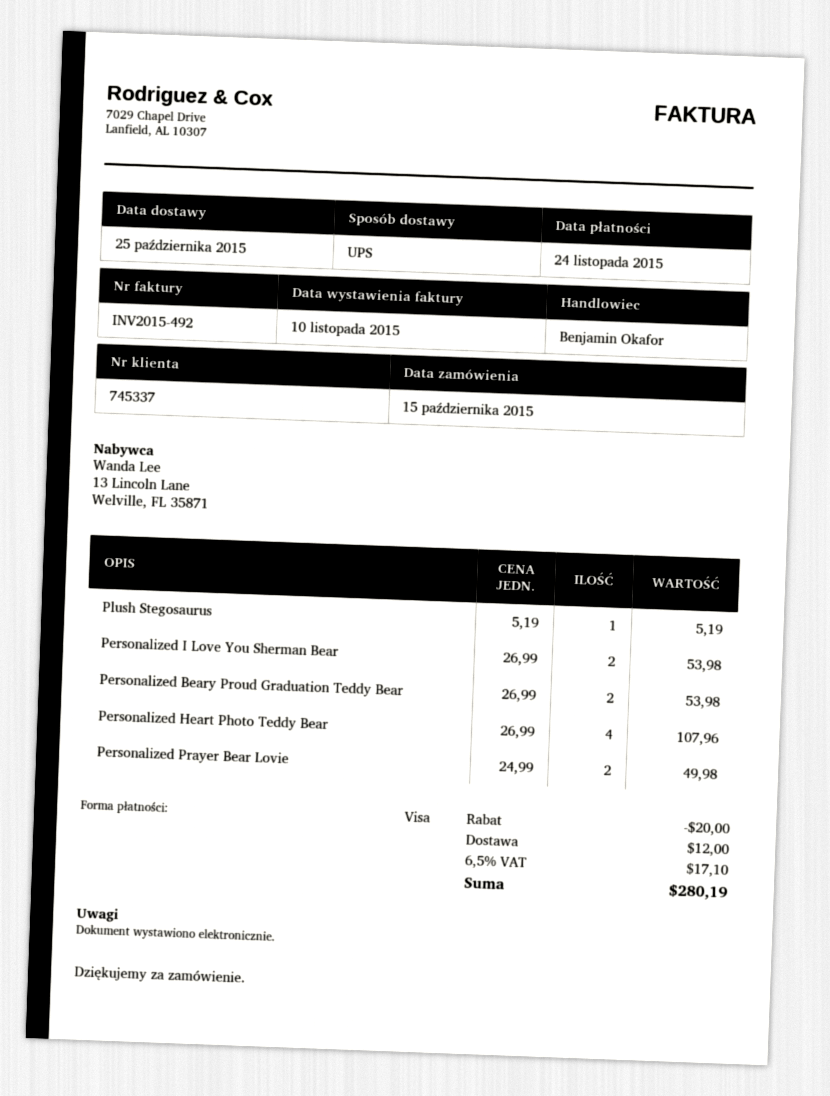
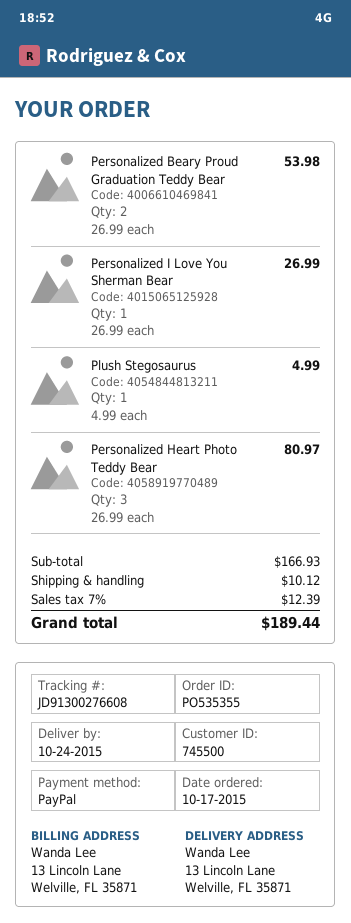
order date: 2015-10-15 -> 2015-10-17
delivery date: 2015-10-25 -> 2015-10-24
customer number: 745337 -> 745500
payment method: Visa -> PayPal
Plush Stegosaurus: 1 x 5.19 = 5.19 -> 1 x 4.99 = 4.99
Personalized I Love You Sherman Bear: 2 x 26.99 = 53.98 -> 1 x 26.99 = 26.99
Personalized Heart Photo Teddy Bear: 4 x 26.99 = 107.96 -> 3 x 26.99 = 80.97
Personalized Prayer Bear Lovie: 2 x 24.99 = 49.98 -> none
discount: 20.00 -> none
shipping: 12.00 -> 10.12
tax: 6.5% = 17.10 -> 7% = 12.39
total: 280.19 -> 189.44

